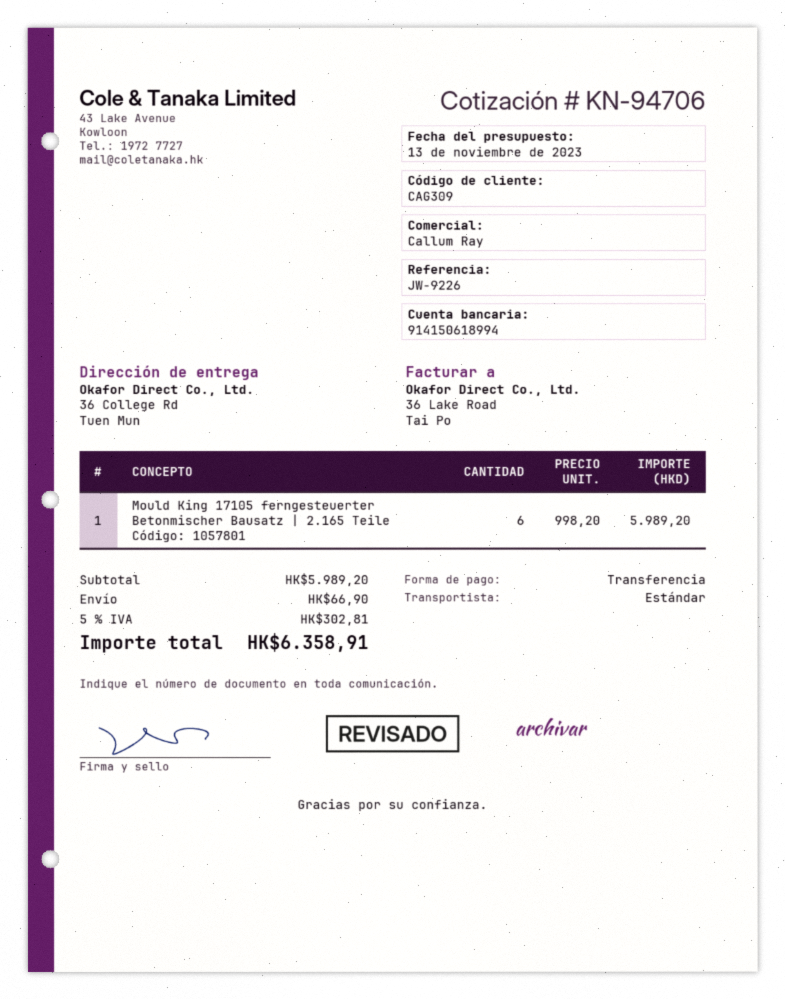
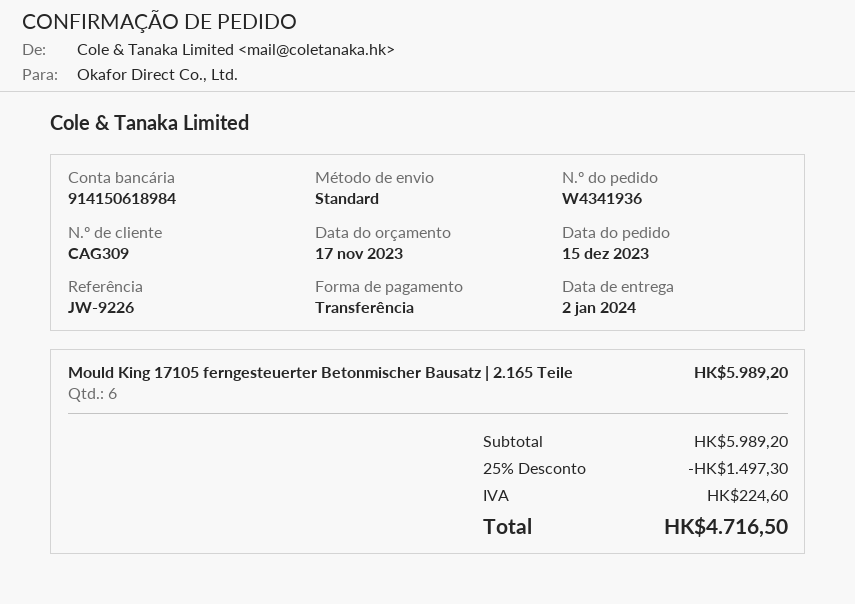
quote date: 2023-11-13 -> 2023-11-17
bank account: 914150618994 -> 914150618984
discount: none -> 25% = 1497.30
shipping: 66.90 -> none
tax: 302.81 -> 224.60
total: 6358.91 -> 4716.50

